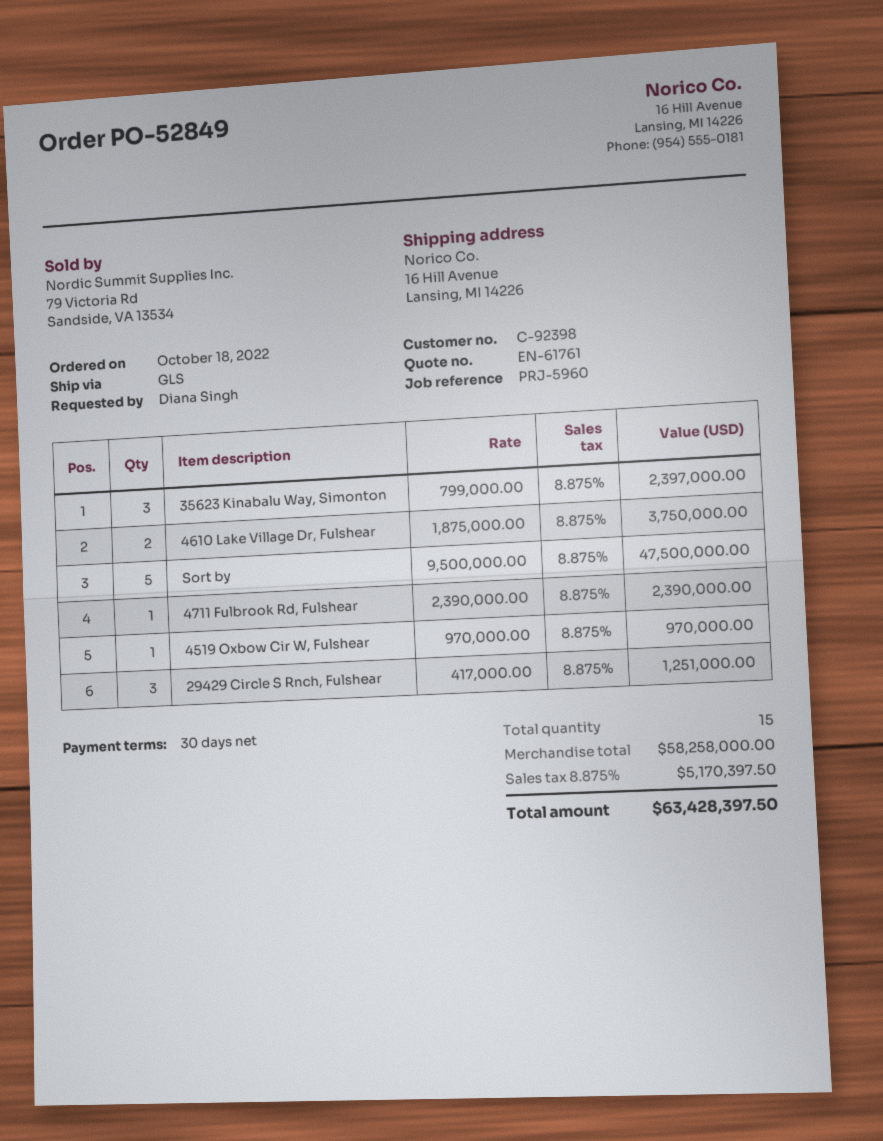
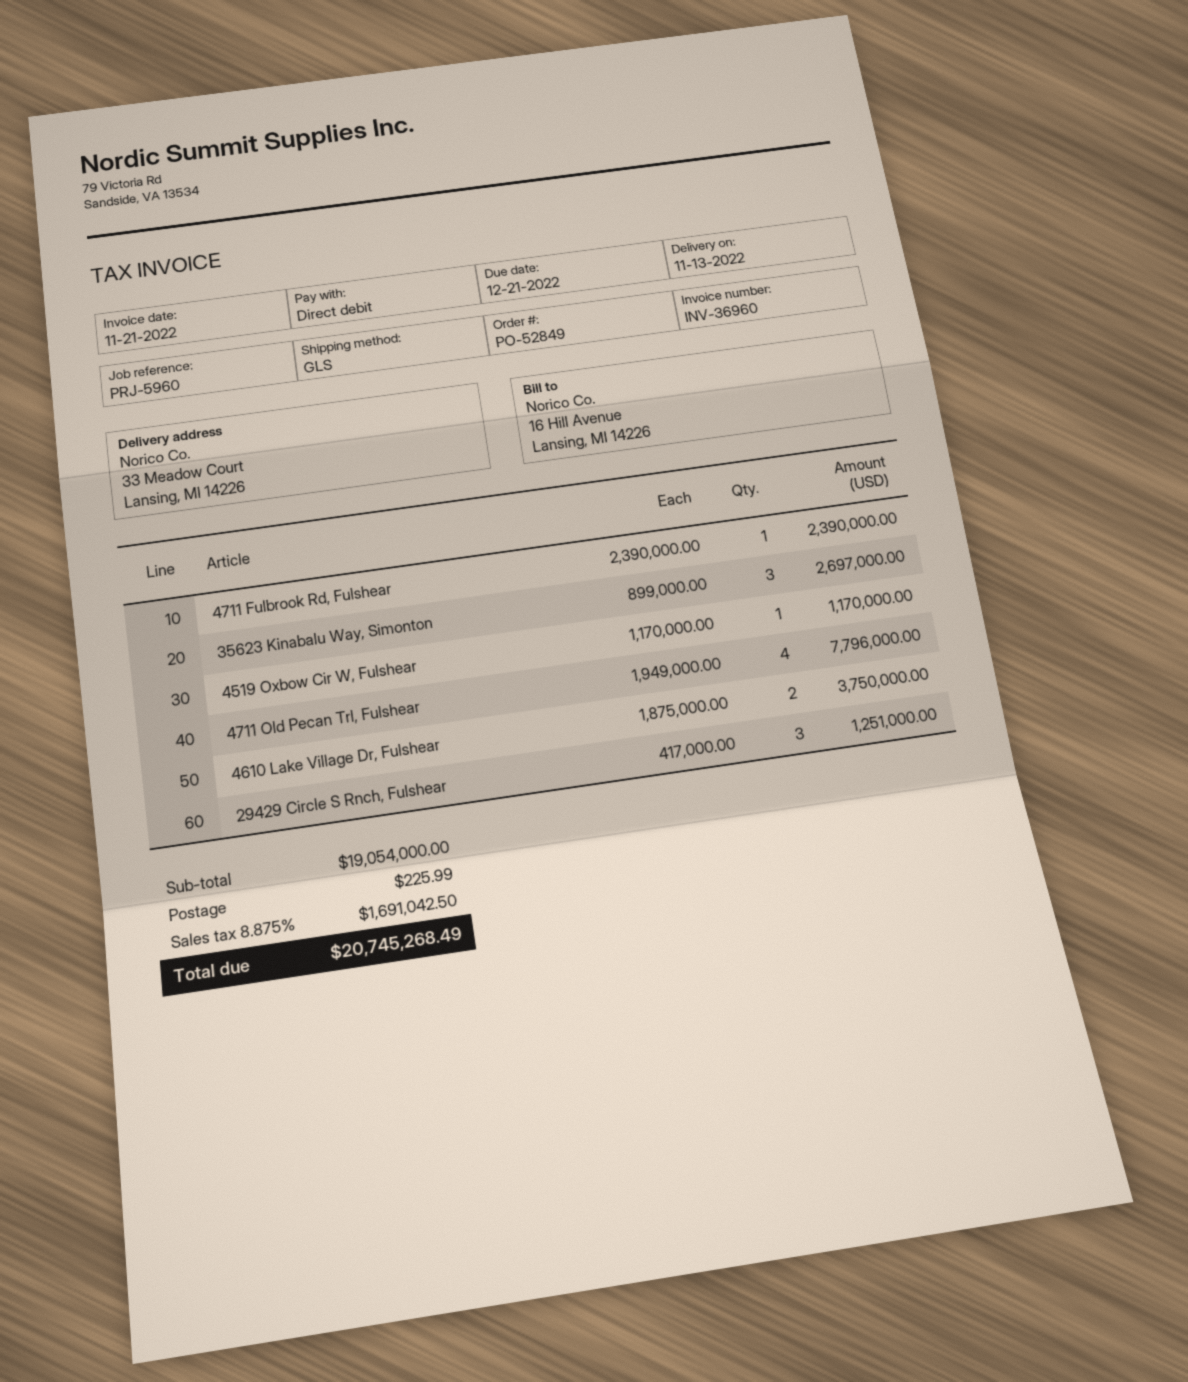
ship to: 16 Hill Avenue, Lansing, MI 14226 -> 33 Meadow Court, Lansing, MI 14226
35623 Kinabalu Way, Simonton: 3 x 799000.00 = 2397000.00 -> 3 x 899000.00 = 2697000.00
Sort by: 5 x 9500000.00 = 47500000.00 -> none
4519 Oxbow Cir W, Fulshear: 1 x 970000.00 = 970000.00 -> 1 x 1170000.00 = 1170000.00
4711 Old Pecan Trl, Fulshear: none -> 4 x 1949000.00 = 7796000.00
subtotal: 58258000.00 -> 19054000.00
shipping: none -> 225.99
tax: 8.875% = 5170397.50 -> 8.875% = 1691042.50
total: 63428397.50 -> 20745268.49

